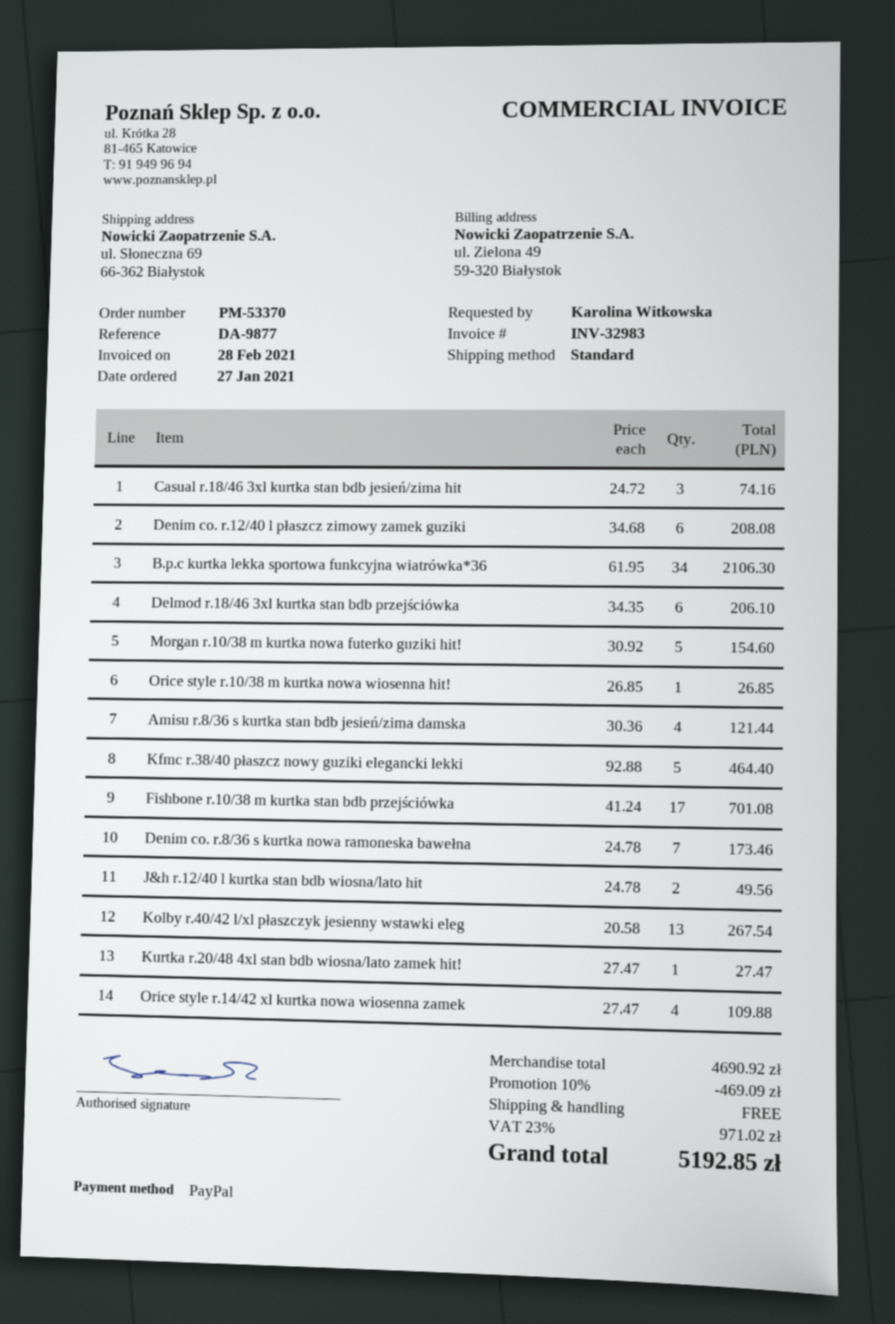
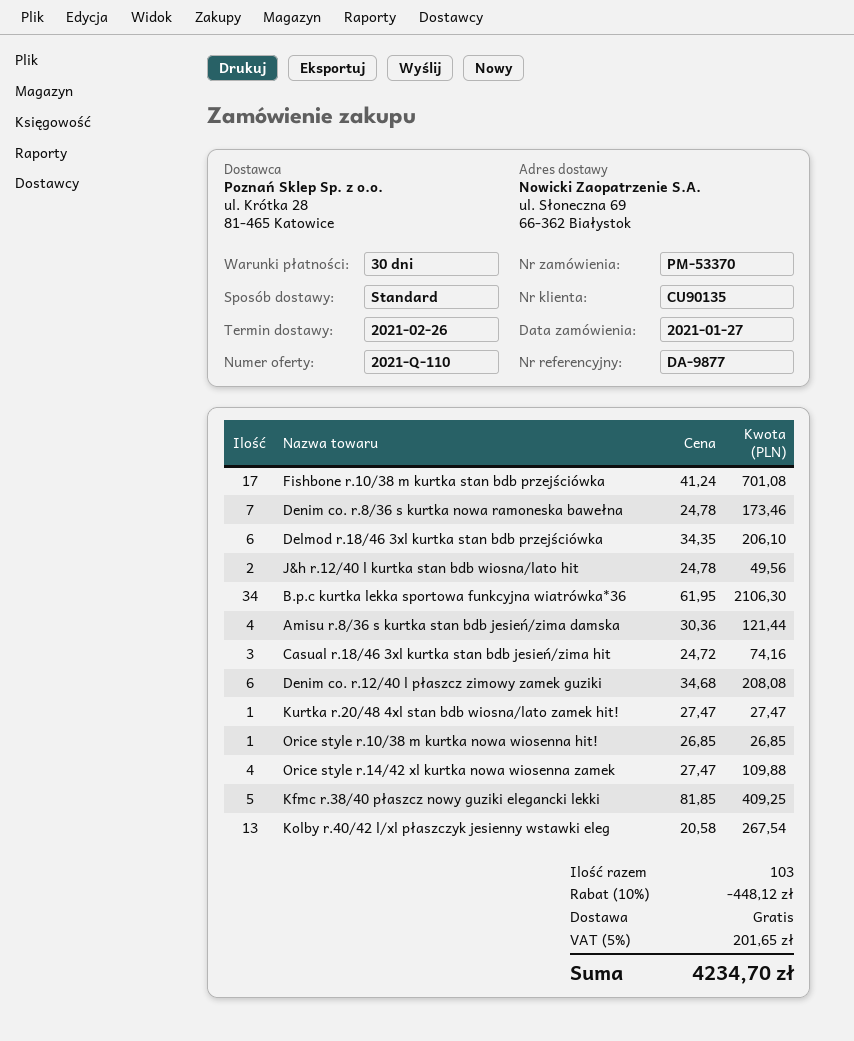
Morgan r.10/38 m kurtka nowa futerko guziki hit!: 5 x 30.92 = 154.60 -> none
Kfmc r.38/40 płaszcz nowy guziki elegancki lekki: 5 x 92.88 = 464.40 -> 5 x 81.85 = 409.25
discount: 10% = 469.09 -> 10% = 448.12
tax: 23% = 971.02 -> 5% = 201.65
total: 5192.85 -> 4234.70

